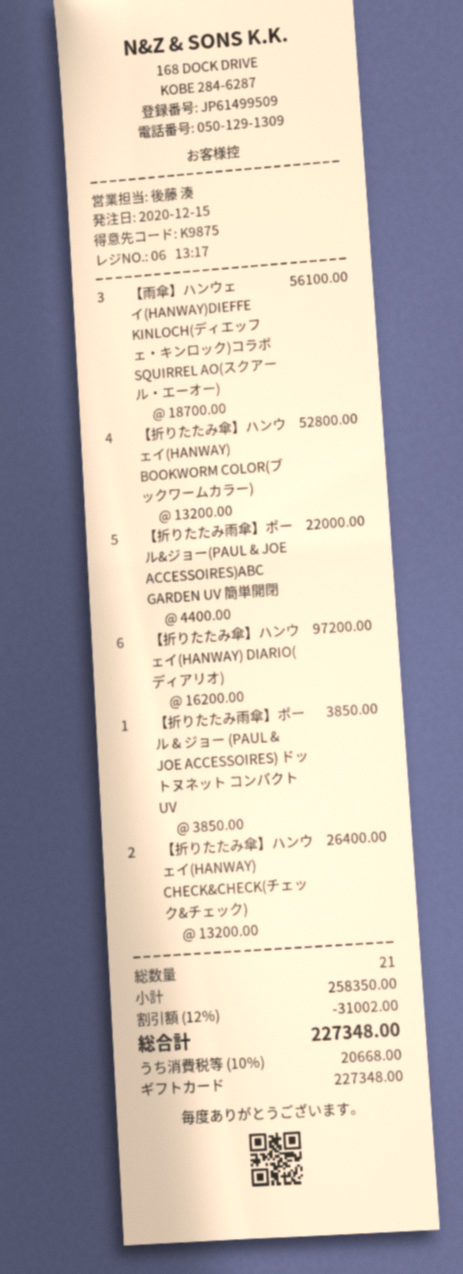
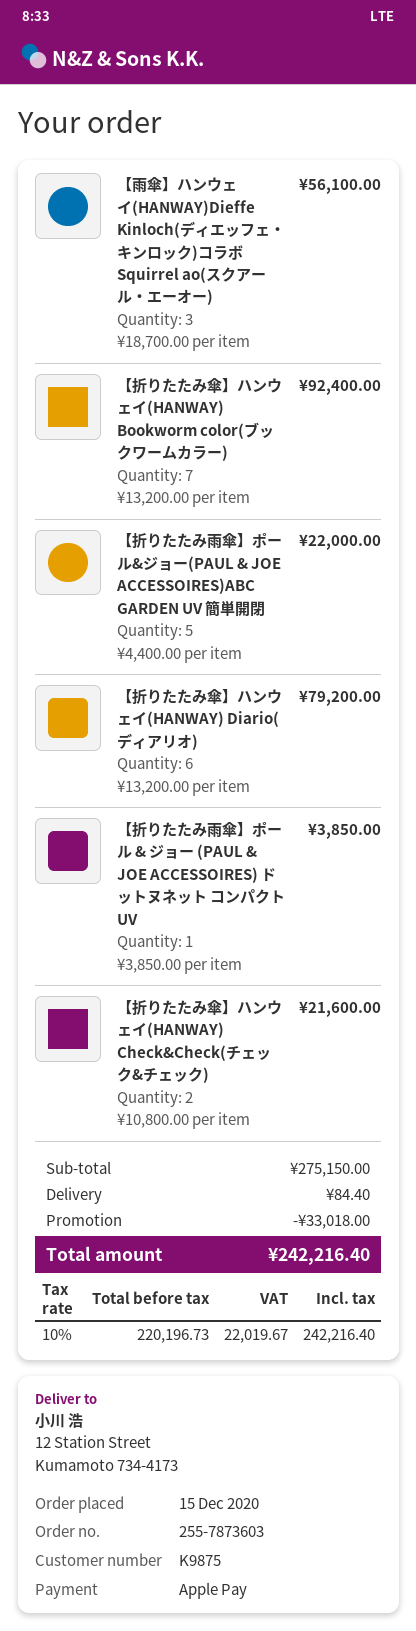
payment method: gift card -> Apple Pay
【折りたたみ傘】ハンウェイ(HANWAY) BOOKWORM COLOR(ブックワームカラー): 4 x 13200.00 = 52800.00 -> 7 x 13200.00 = 92400.00
【折りたたみ傘】ハンウェイ(HANWAY) DIARIO(ディアリオ): 6 x 16200.00 = 97200.00 -> 6 x 13200.00 = 79200.00
【折りたたみ傘】ハンウェイ(HANWAY) CHECK&CHECK(チェック&チェック): 2 x 13200.00 = 26400.00 -> 2 x 10800.00 = 21600.00
subtotal: 258350.00 -> 275150.00
discount: 31002.00 -> 33018.00
shipping: none -> 84.40
tax: 10% = 20668.00 -> 10% = 22019.67
total: 227348.00 -> 242216.40

